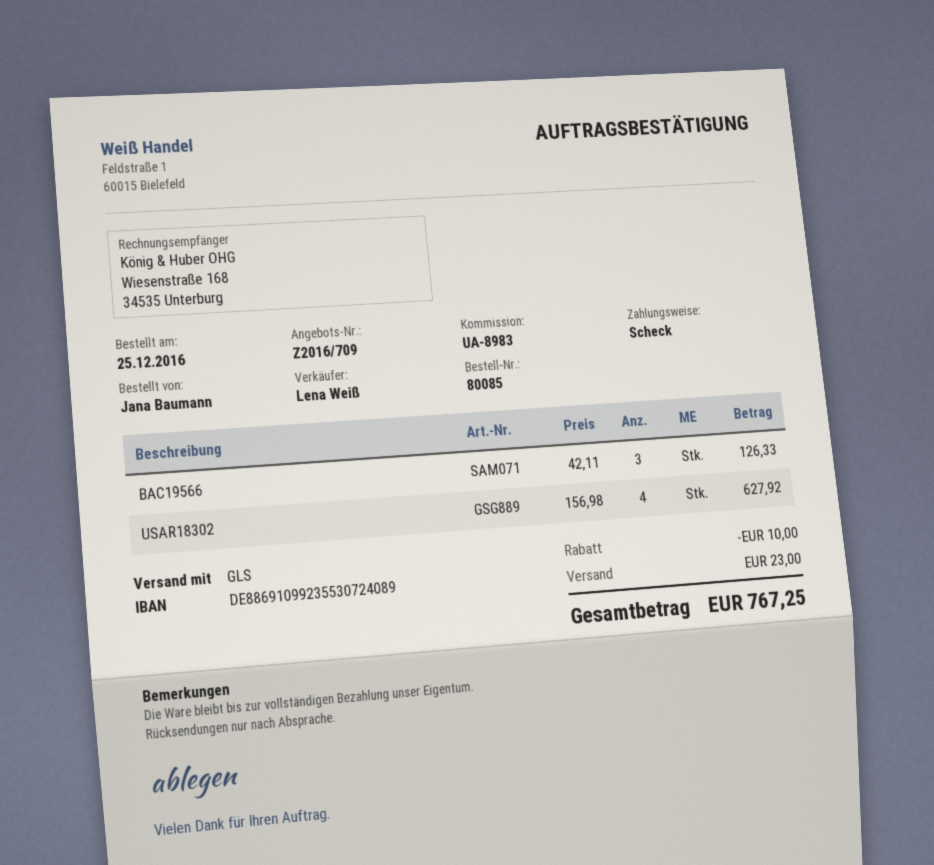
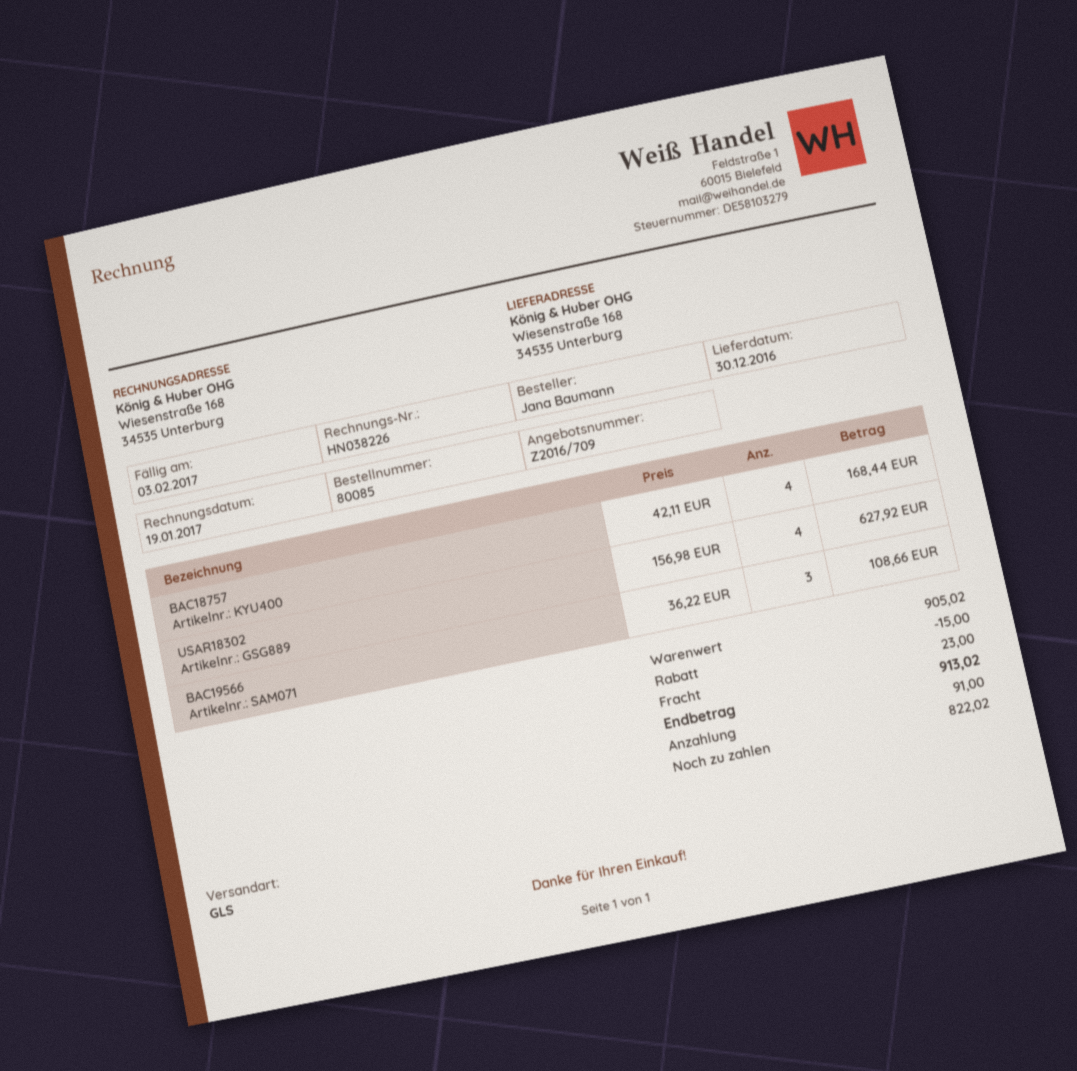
BAC19566: 3 x 42.11 = 126.33 -> 3 x 36.22 = 108.66
BAC18757: none -> 4 x 42.11 = 168.44
discount: 10.00 -> 15.00
total: 767.25 -> 913.02

